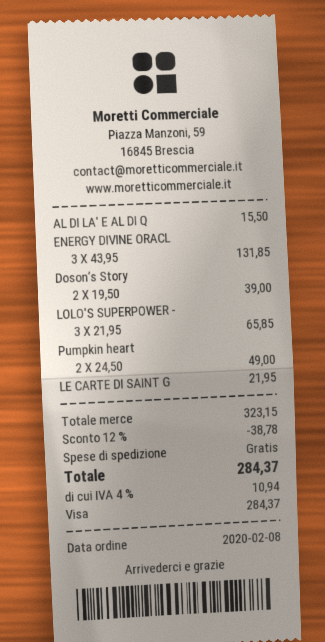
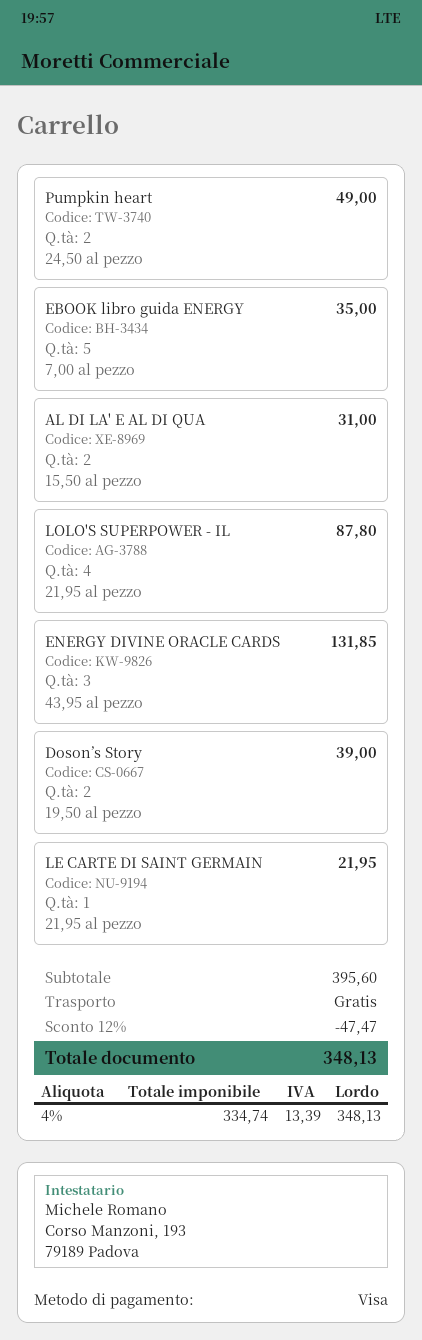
AL DI LA' E AL DI Q: 1 x 15.50 = 15.50 -> 2 x 15.50 = 31.00
LOLO'S SUPERPOWER -: 3 x 21.95 = 65.85 -> 4 x 21.95 = 87.80
EBOOK libro guida ENERGY: none -> 5 x 7.00 = 35.00
subtotal: 323.15 -> 395.60
discount: 12% = 38.78 -> 12% = 47.47
tax: 4% = 10.94 -> 4% = 13.39
total: 284.37 -> 348.13

